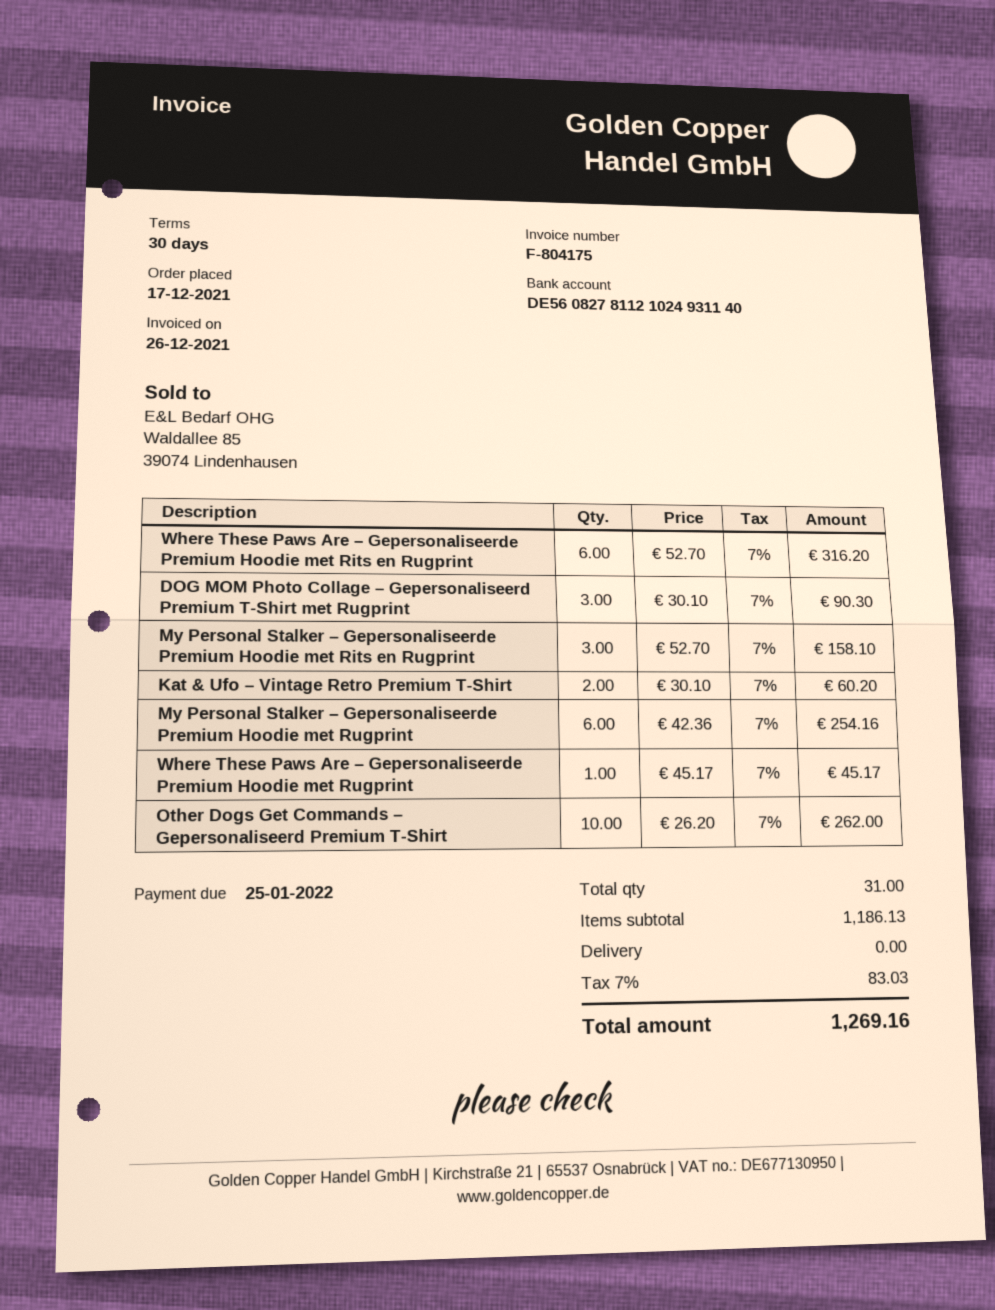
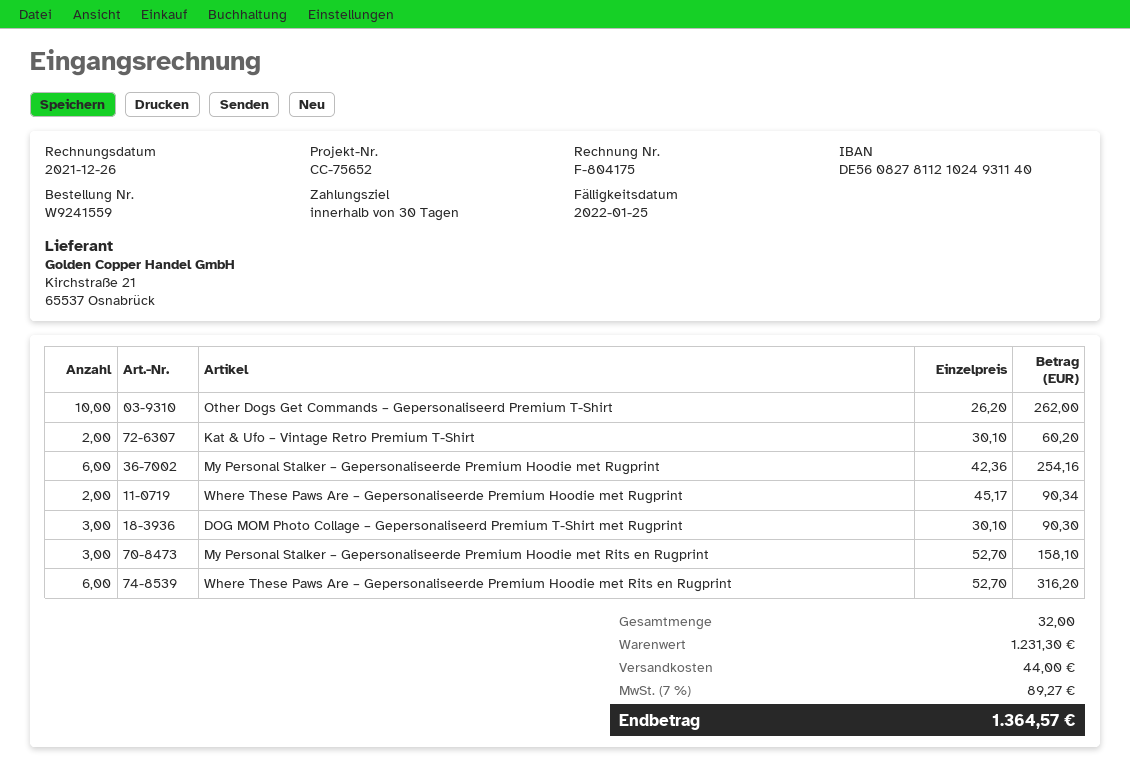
Where These Paws Are – Gepersonaliseerde Premium Hoodie met Rugprint: 1 x 45.17 = 45.17 -> 2 x 45.17 = 90.34
total quantity: 31 -> 32
subtotal: 1186.13 -> 1231.30
shipping: 0.00 -> 44.00
tax: 7% = 83.03 -> 7% = 89.27
total: 1269.16 -> 1364.57

